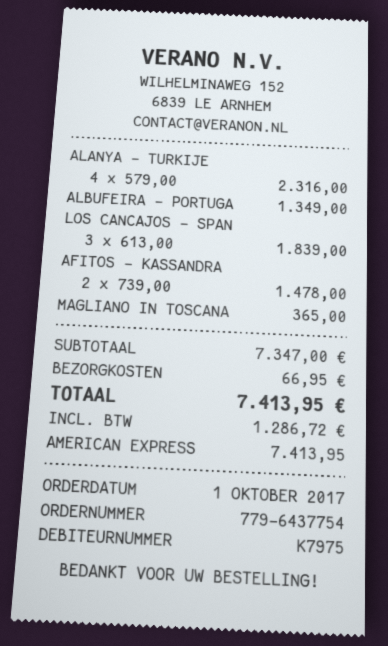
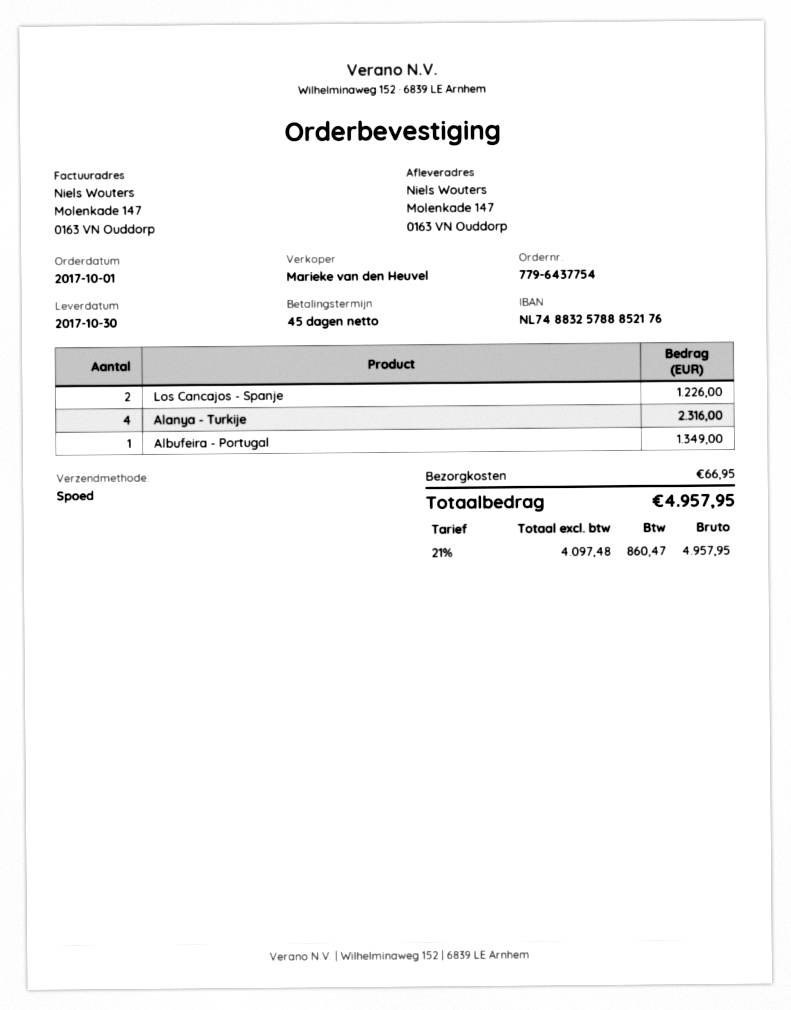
LOS CANCAJOS - SPAN: 3 for 1839.00 -> 2 for 1226.00
AFITOS - KASSANDRA: 2 for 1478.00 -> none
MAGLIANO IN TOSCANA: 1 for 365.00 -> none
tax: 1286.72 -> 860.47
total: 7413.95 -> 4957.95

